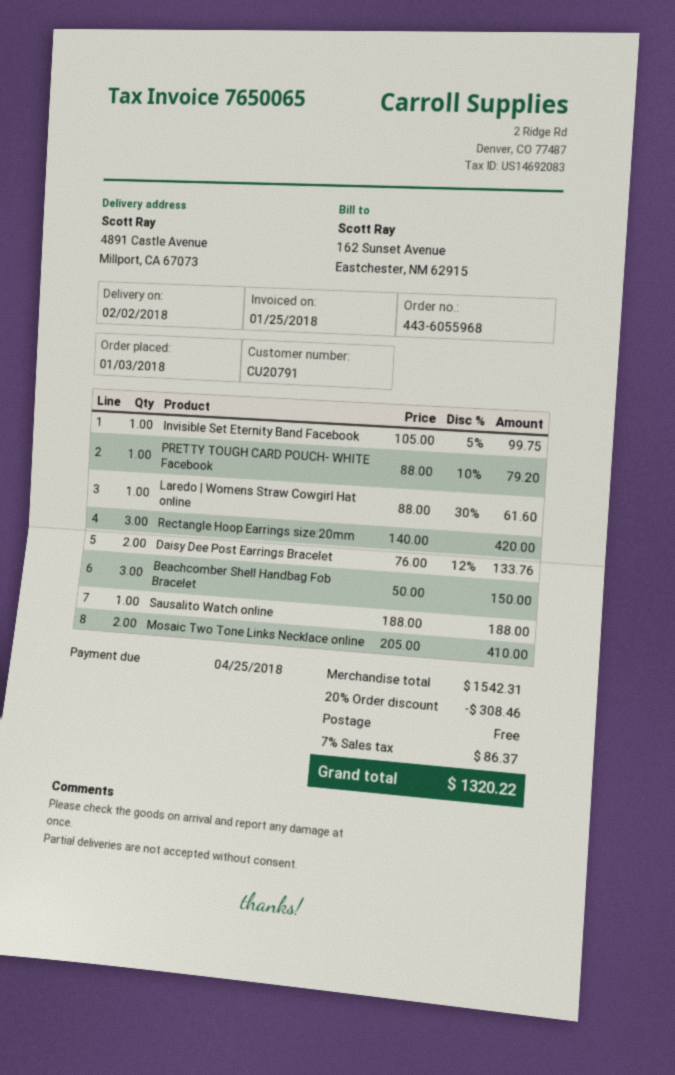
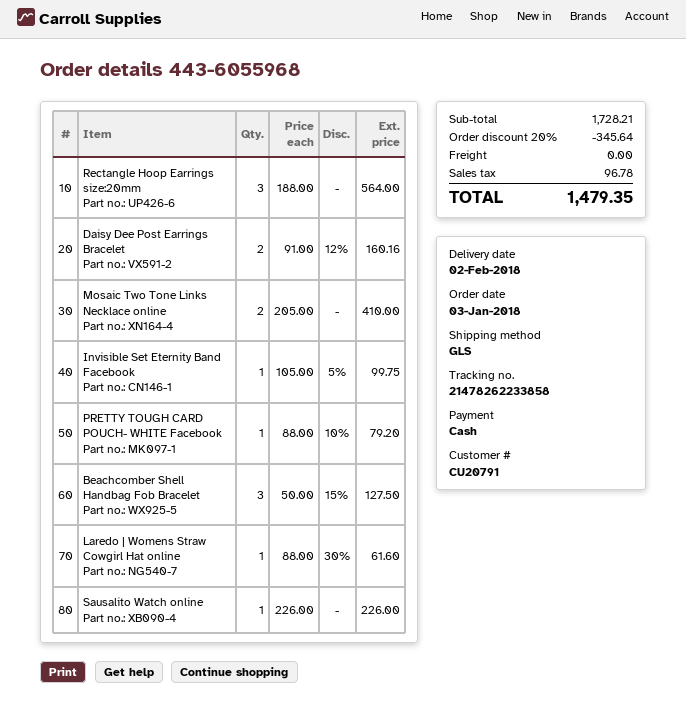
Rectangle Hoop Earrings size:20mm: 3 x 140.00 = 420.00 -> 3 x 188.00 = 564.00
Daisy Dee Post Earrings Bracelet: 2 x 76.00 - 12% = 133.76 -> 2 x 91.00 - 12% = 160.16
Beachcomber Shell Handbag Fob Bracelet: 3 x 50.00 = 150.00 -> 3 x 50.00 - 15% = 127.50
Sausalito Watch online: 1 x 188.00 = 188.00 -> 1 x 226.00 = 226.00
subtotal: 1542.31 -> 1728.21
discount: 20% = 308.46 -> 20% = 345.64
tax: 86.37 -> 96.78
total: 1320.22 -> 1479.35

